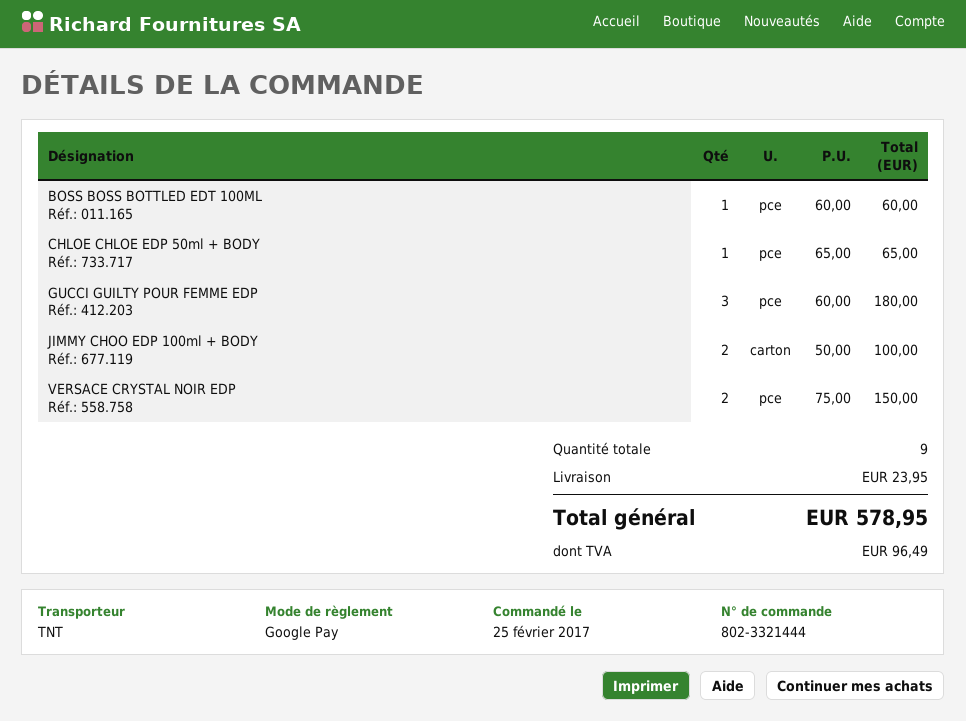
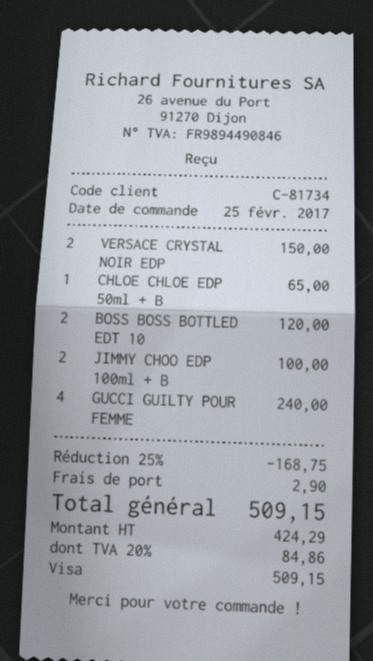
payment method: Google Pay -> Visa
BOSS BOSS BOTTLED EDT 100ML: 1 for 60.00 -> 2 for 120.00
GUCCI GUILTY POUR FEMME EDP: 3 for 180.00 -> 4 for 240.00
discount: none -> 25% = 168.75
shipping: 23.95 -> 2.90
tax: 96.49 -> 84.86
total: 578.95 -> 509.15

